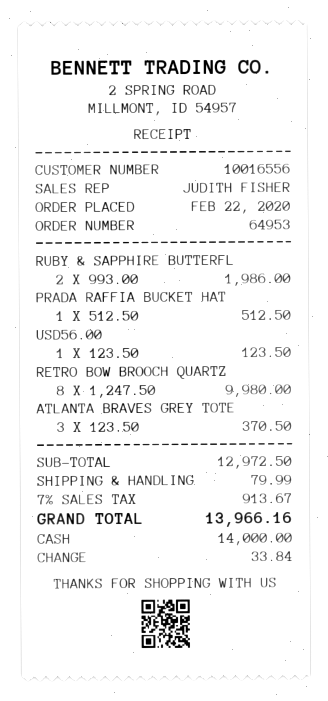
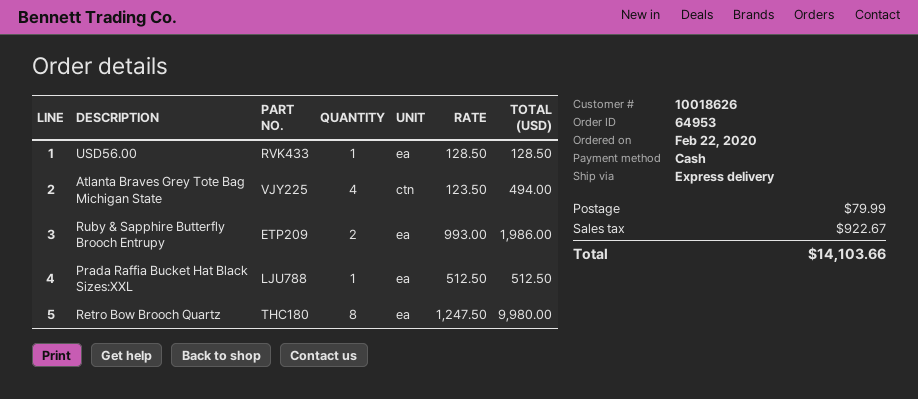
customer number: 10016556 -> 10018626
USD56.00: 1 x 123.50 = 123.50 -> 1 x 128.50 = 128.50
ATLANTA BRAVES GREY TOTE: 3 x 123.50 = 370.50 -> 4 x 123.50 = 494.00
tax: 913.67 -> 922.67
total: 13966.16 -> 14103.66

